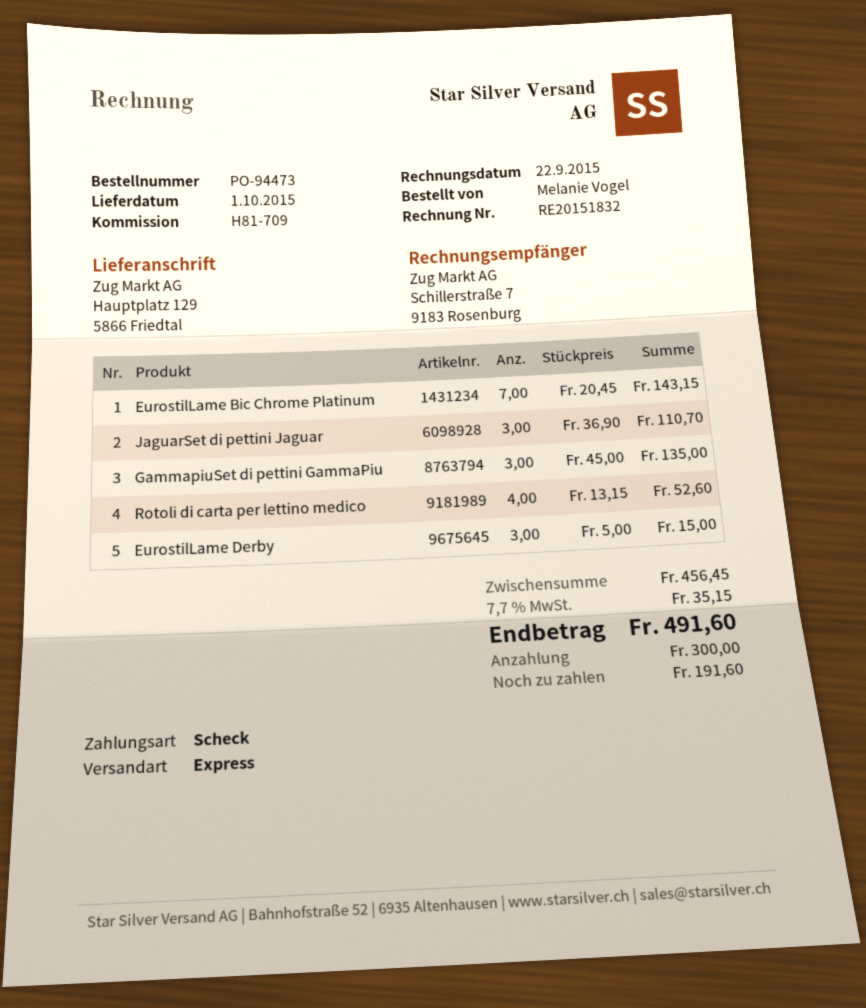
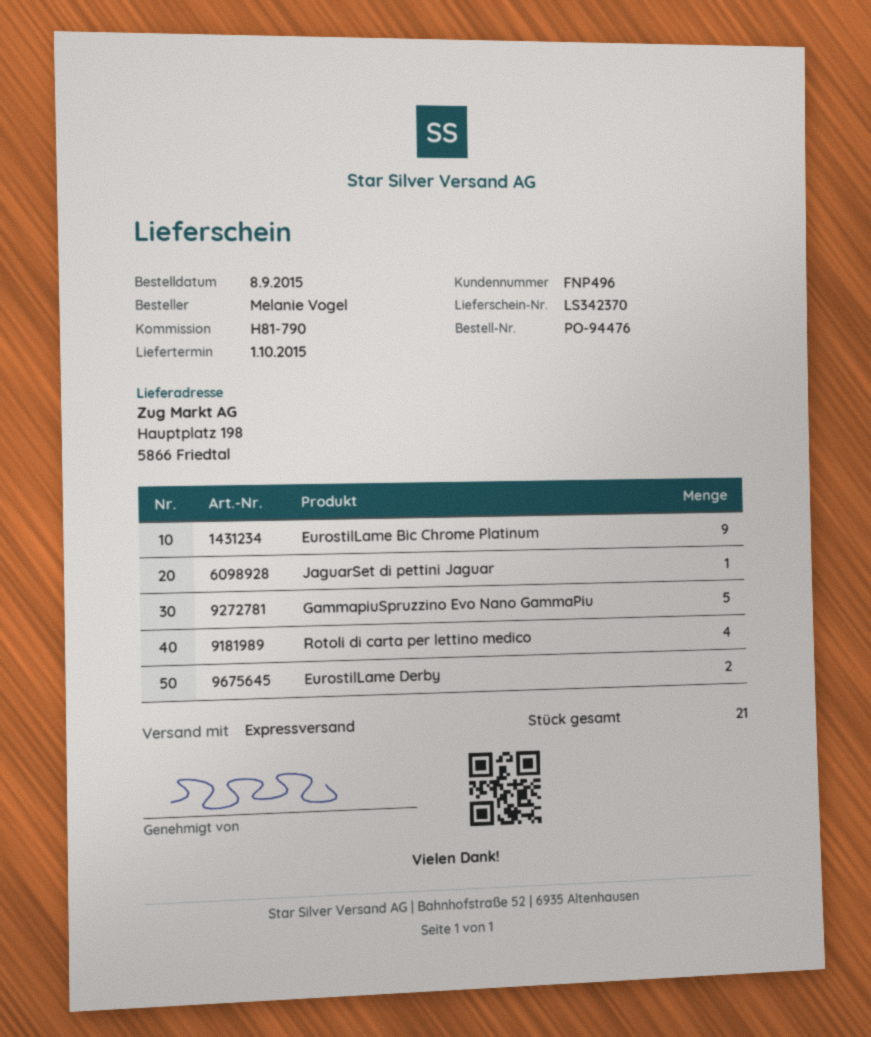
order number: PO-94473 -> PO-94476
reference: H81-709 -> H81-790
ship to: Hauptplatz 129, 5866 Friedtal -> Hauptplatz 198, 5866 Friedtal
EurostilLame Bic Chrome Platinum: 7 -> 9
JaguarSet di pettini Jaguar: 3 -> 1
GammapiuSet di pettini GammaPiu: 3 -> none
EurostilLame Derby: 3 -> 2
GammapiuSpruzzino Evo Nano GammaPiu: none -> 5

